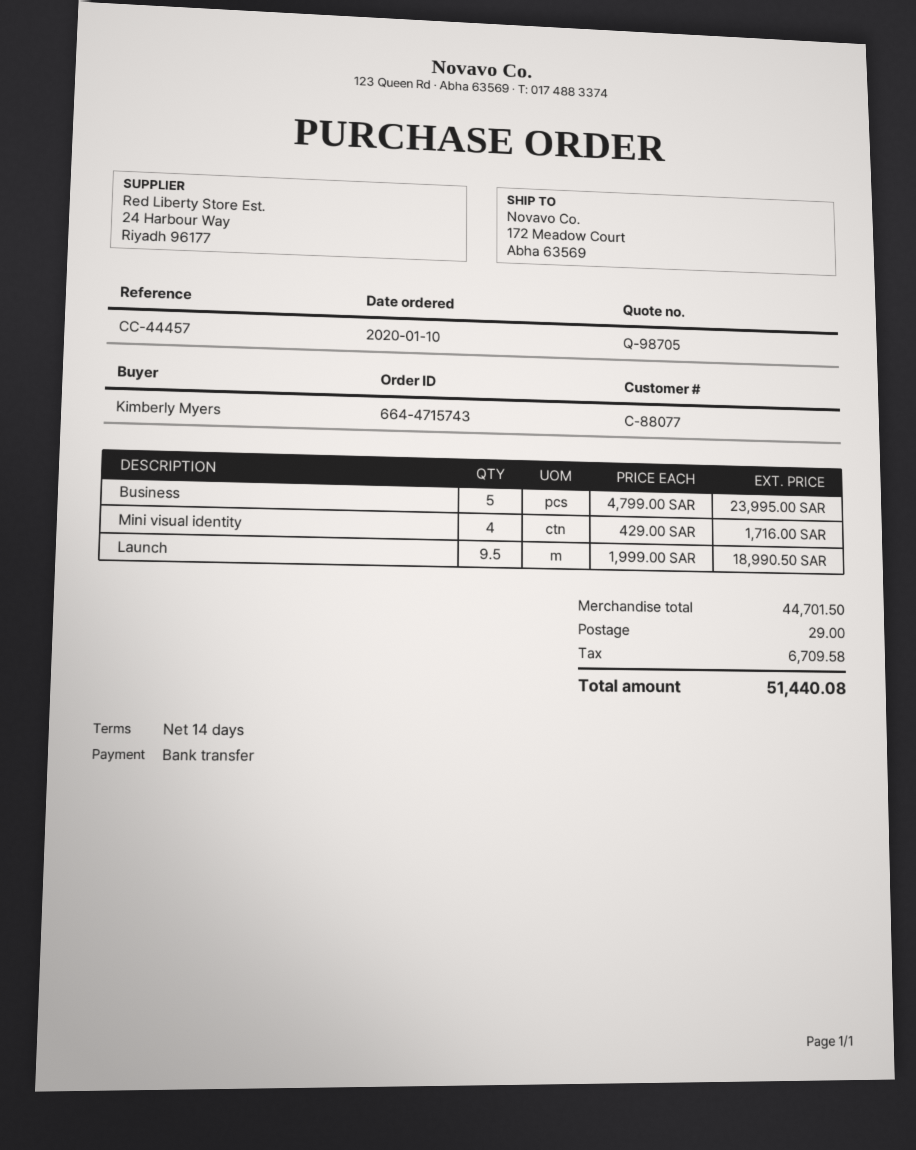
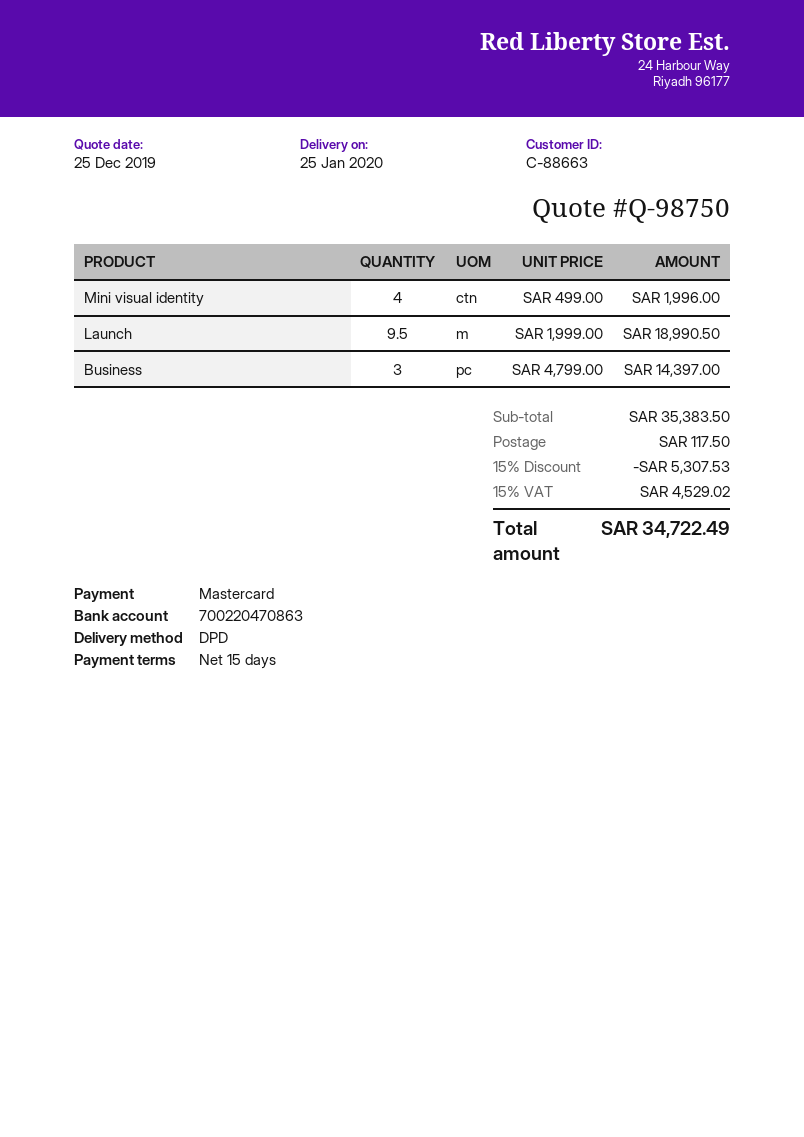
quote number: Q-98705 -> Q-98750
payment terms: 14 days -> 15 days
customer number: C-88077 -> C-88663
payment method: bank transfer -> Mastercard
Business: 5 x 4799.00 = 23995.00 -> 3 x 4799.00 = 14397.00
Mini visual identity: 4 x 429.00 = 1716.00 -> 4 x 499.00 = 1996.00
subtotal: 44701.50 -> 35383.50
discount: none -> 15% = 5307.53
shipping: 29.00 -> 117.50
tax: 6709.58 -> 4529.02
total: 51440.08 -> 34722.49

